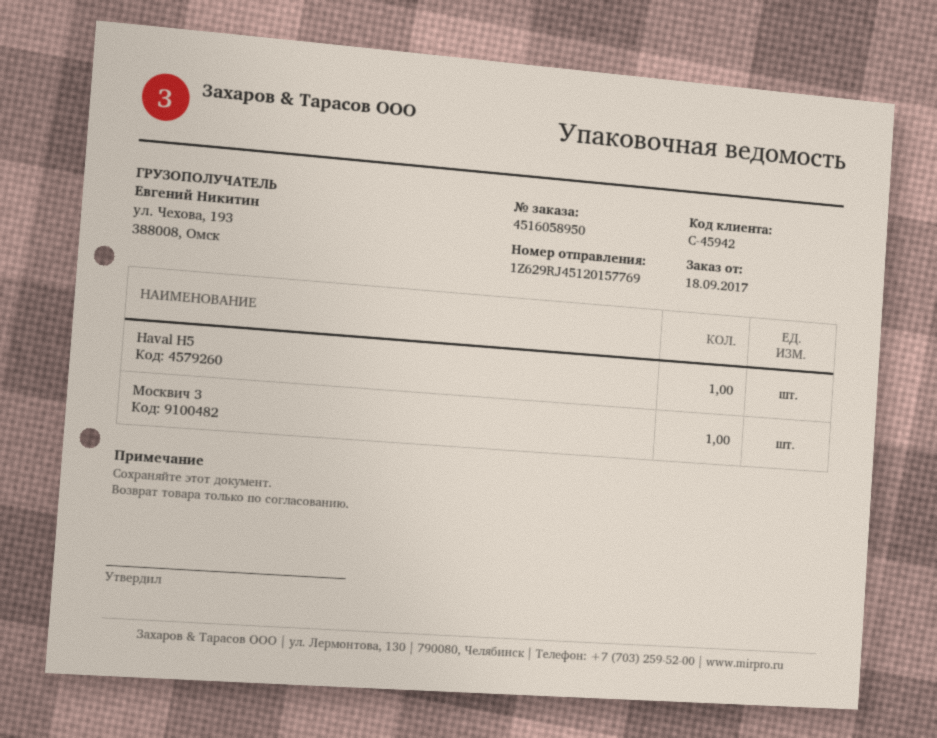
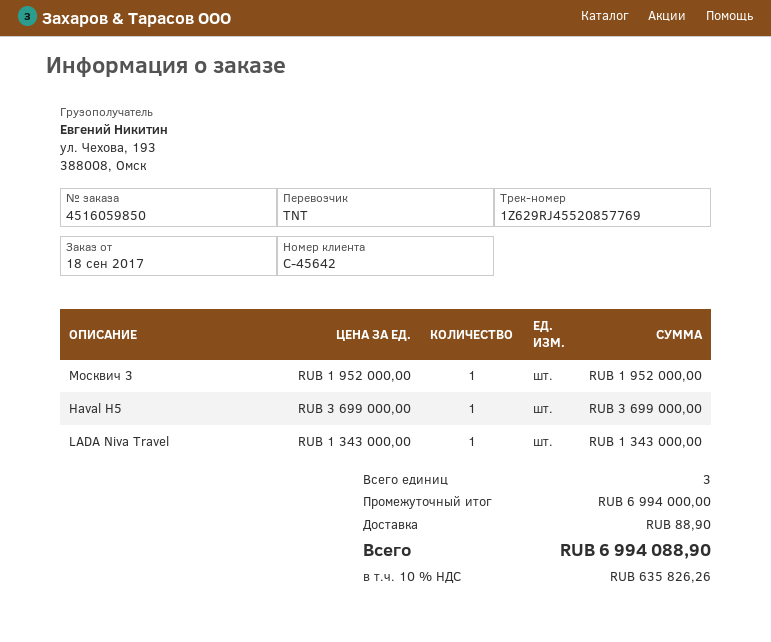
order number: 4516058950 -> 4516059850
customer number: C-45942 -> C-45642
tracking number: 1Z629RJ45120157769 -> 1Z629RJ45520857769
LADA Niva Travel: none -> 1

